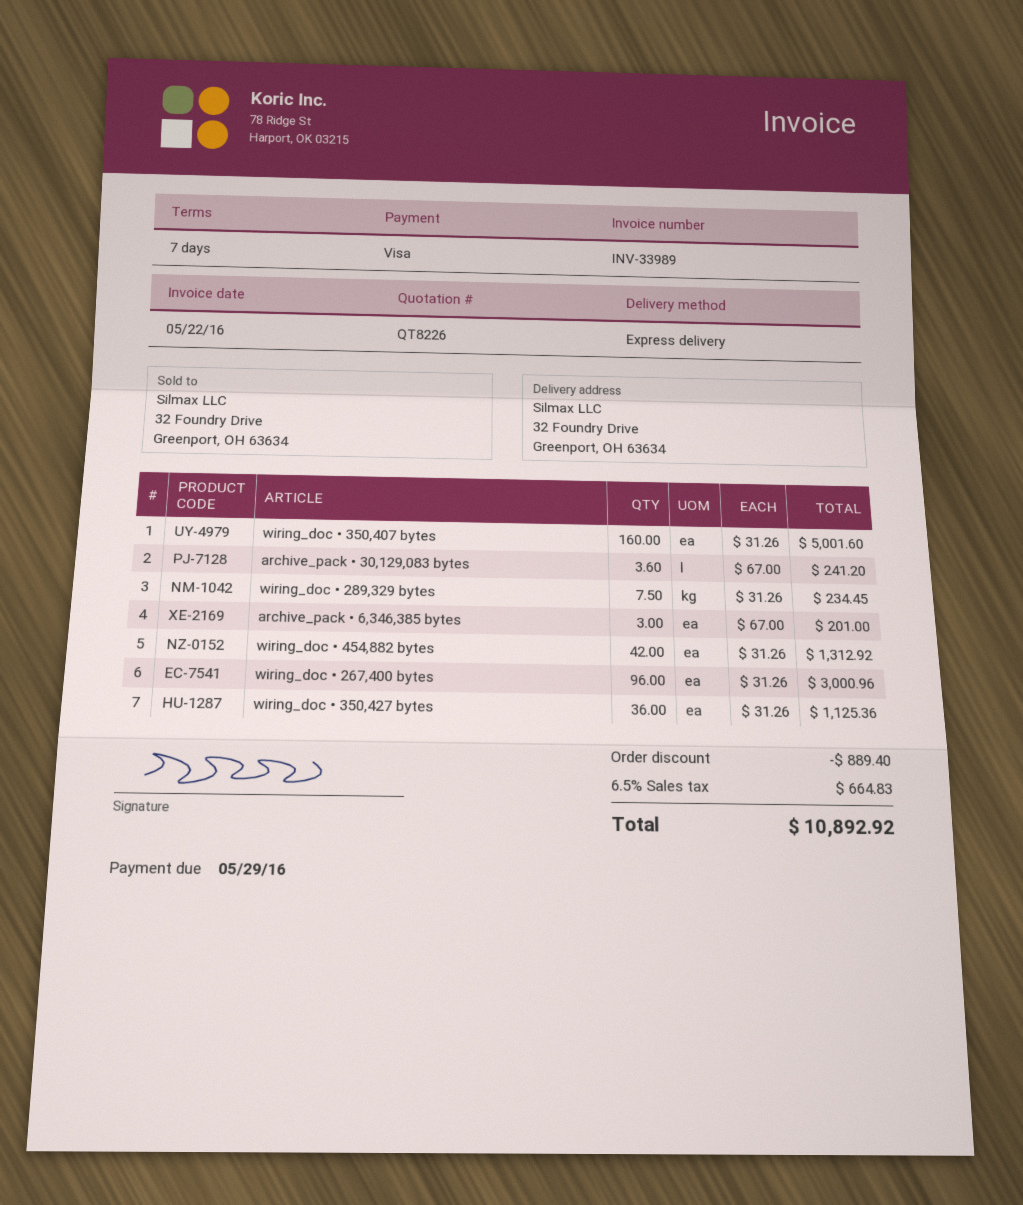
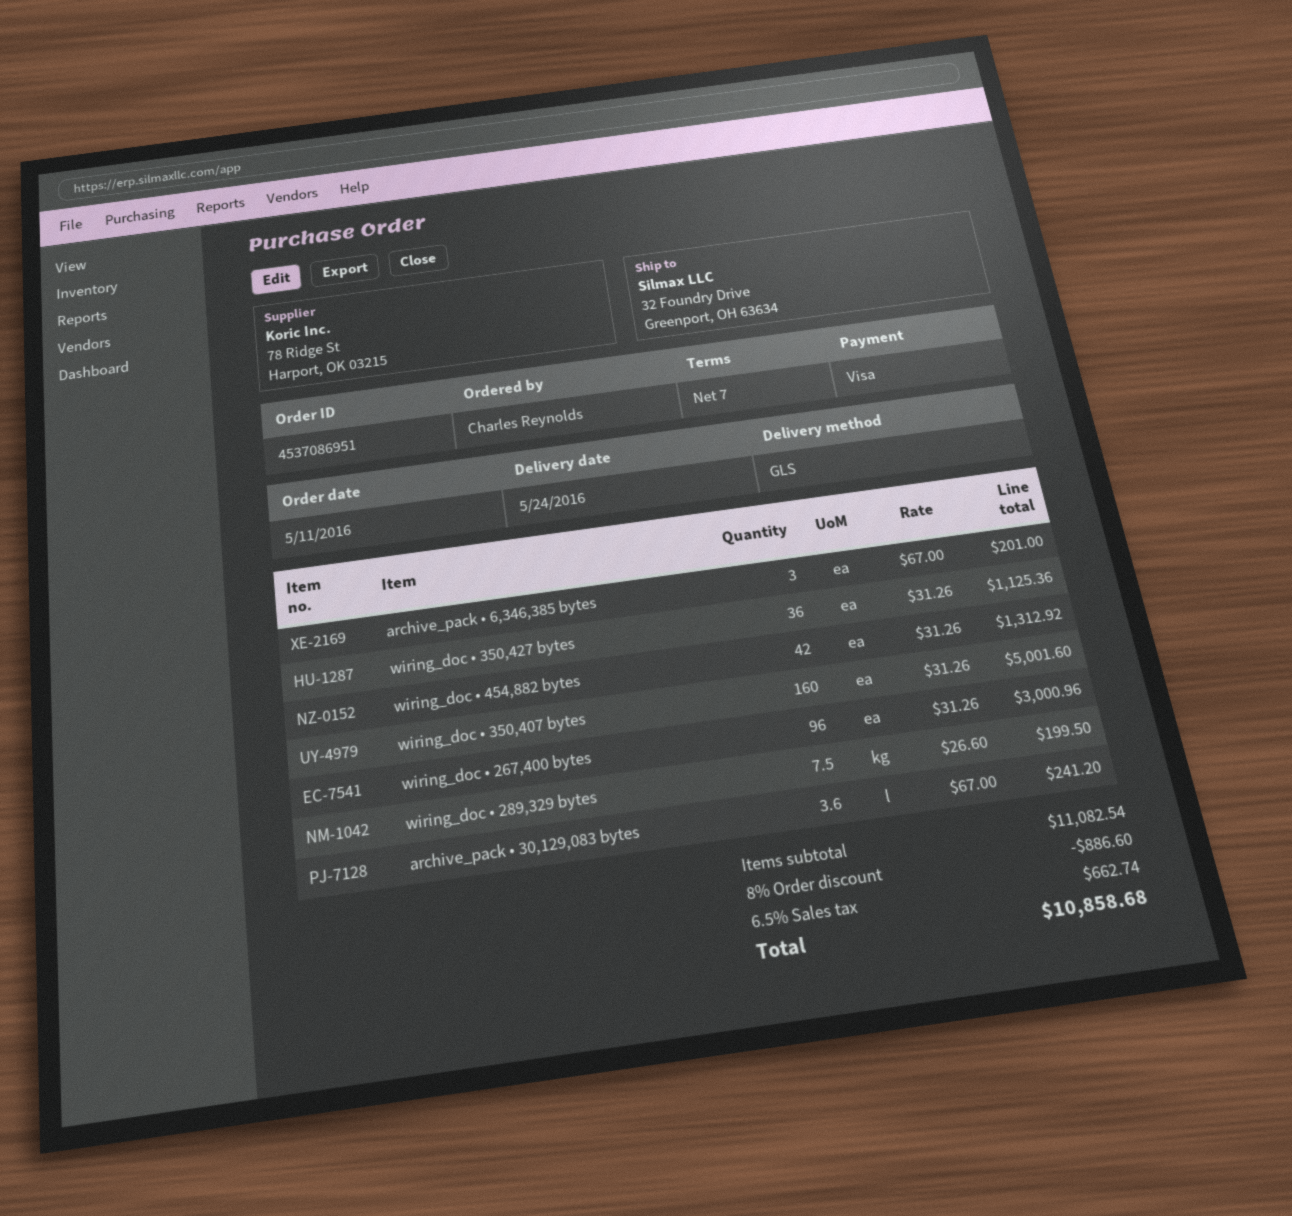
shipping method: express -> GLS
wiring_doc • 289,329 bytes: 7.5 x 31.26 = 234.45 -> 7.5 x 26.60 = 199.50
discount: 889.40 -> 886.60
tax: 6.5% = 664.83 -> 6.5% = 662.74
total: 10892.92 -> 10858.68

